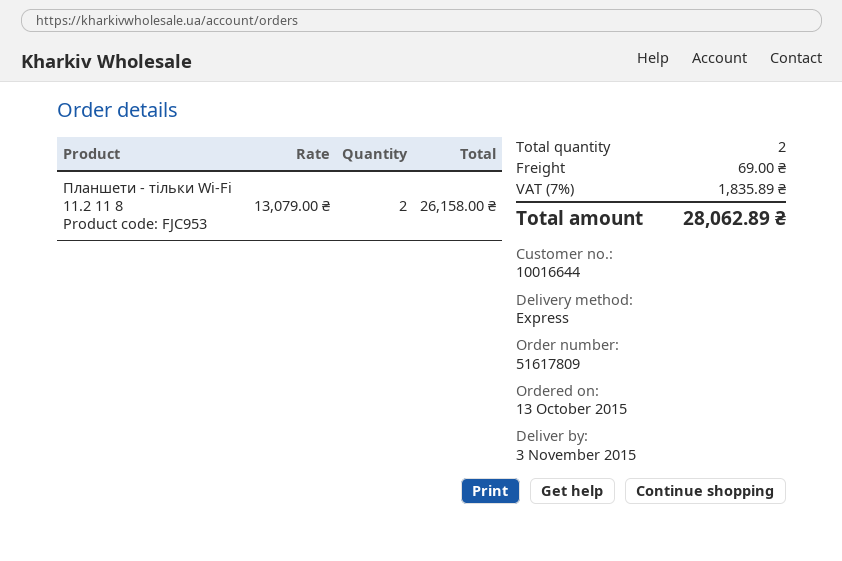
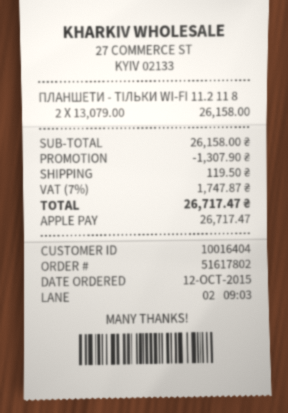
order number: 51617809 -> 51617802
order date: 2015-10-13 -> 2015-10-12
customer number: 10016644 -> 10016404
discount: none -> 1307.90
shipping: 69.00 -> 119.50
tax: 7% = 1835.89 -> 7% = 1747.87
total: 28062.89 -> 26717.47

